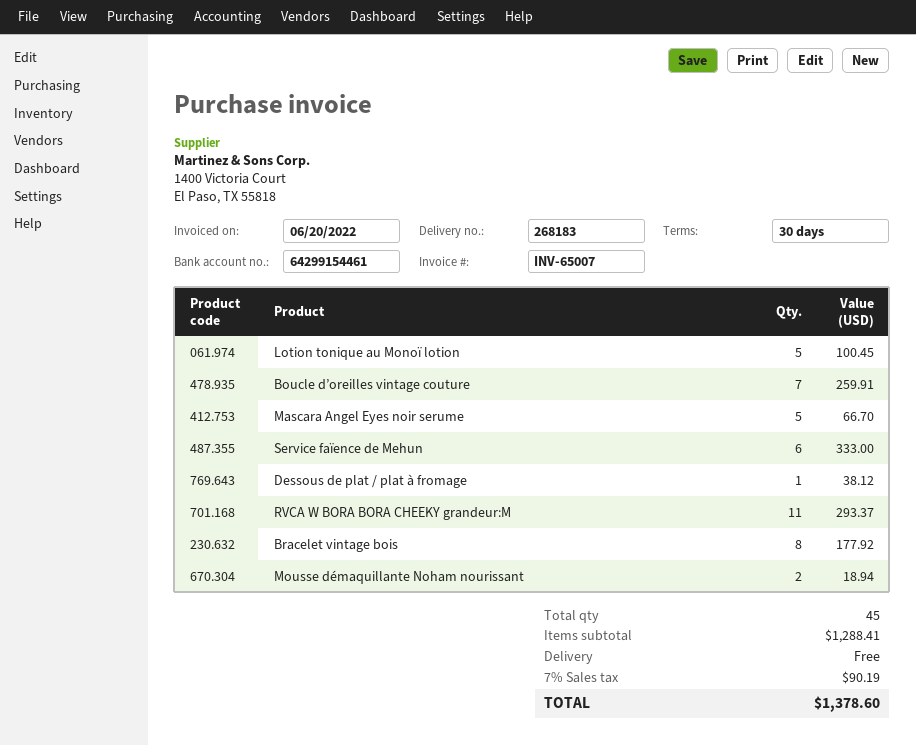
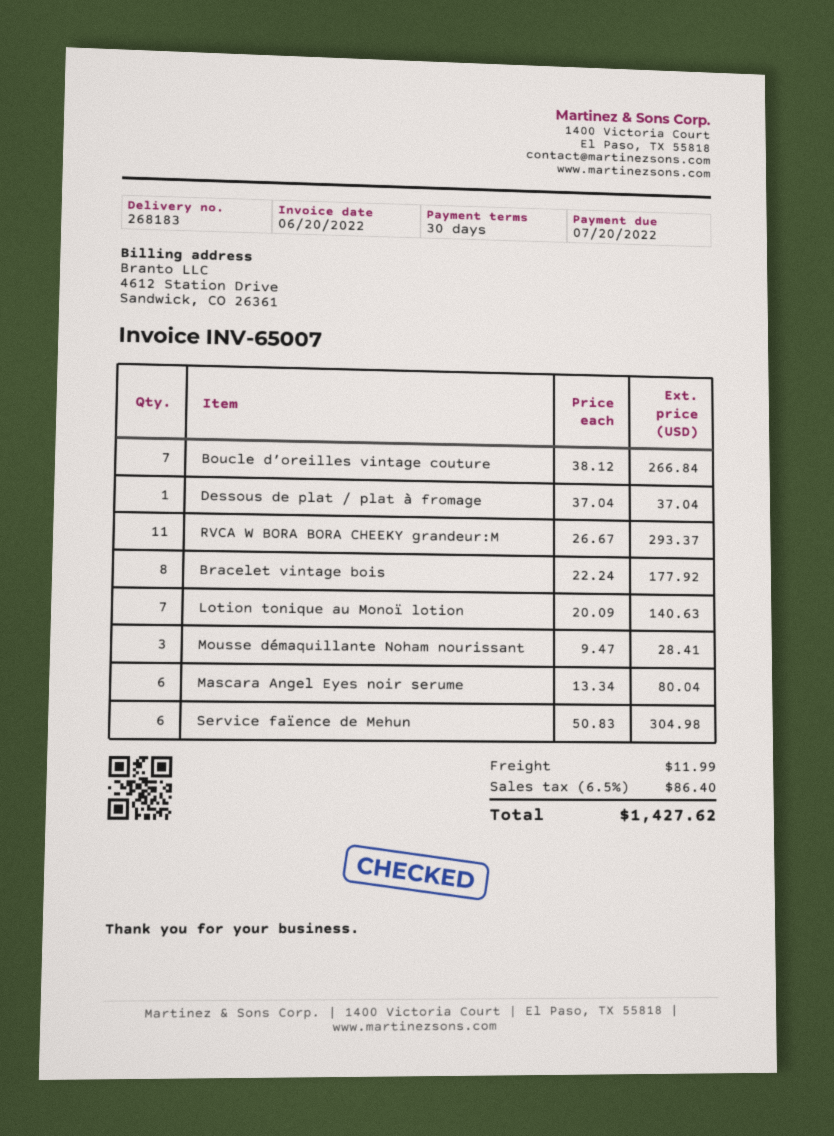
Lotion tonique au Monoï lotion: 5 for 100.45 -> 7 for 140.63
Boucle d’oreilles vintage couture: 7 for 259.91 -> 7 for 266.84
Mascara Angel Eyes noir serume: 5 for 66.70 -> 6 for 80.04
Service faïence de Mehun: 6 for 333.00 -> 6 for 304.98
Dessous de plat / plat à fromage: 1 for 38.12 -> 1 for 37.04
Mousse démaquillante Noham nourissant: 2 for 18.94 -> 3 for 28.41
shipping: 0.00 -> 11.99
tax: 7% = 90.19 -> 6.5% = 86.40
total: 1378.60 -> 1427.62

